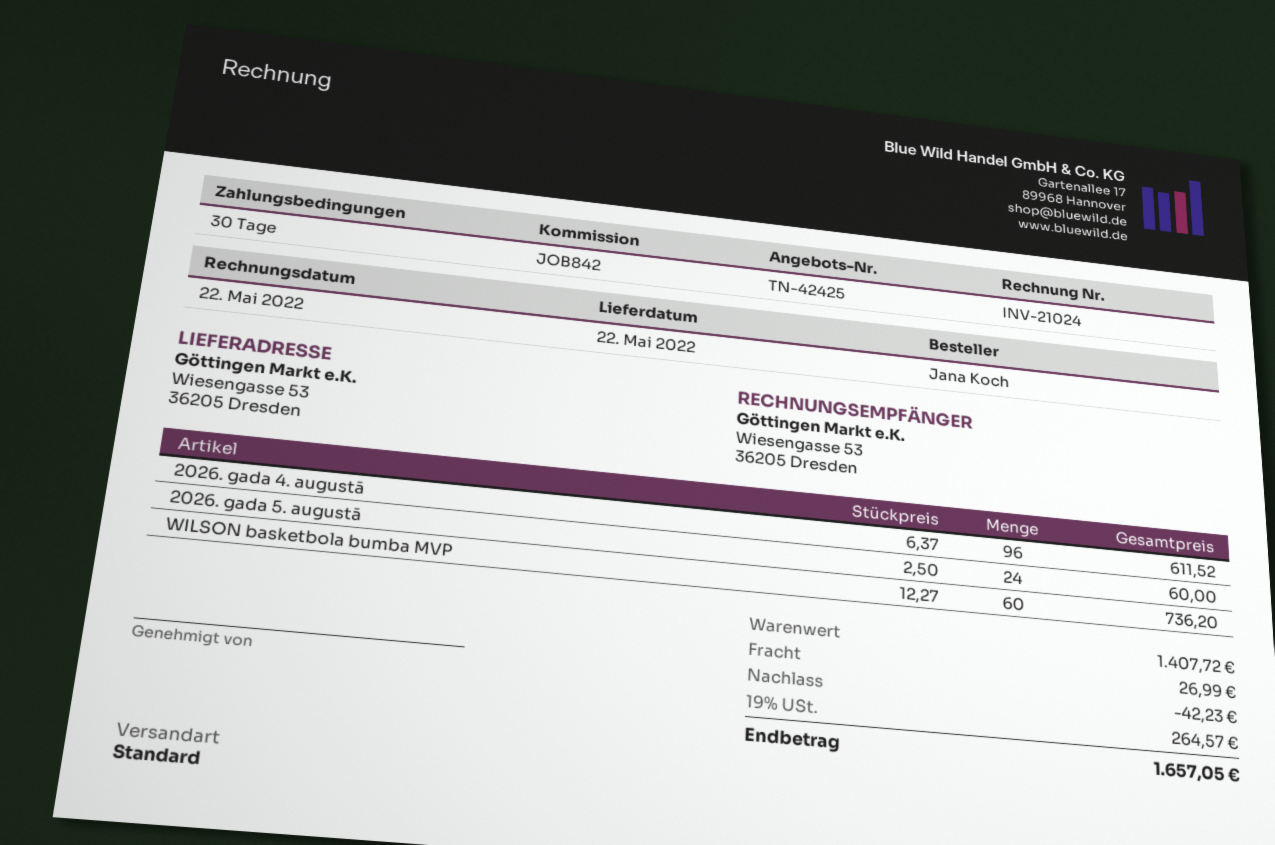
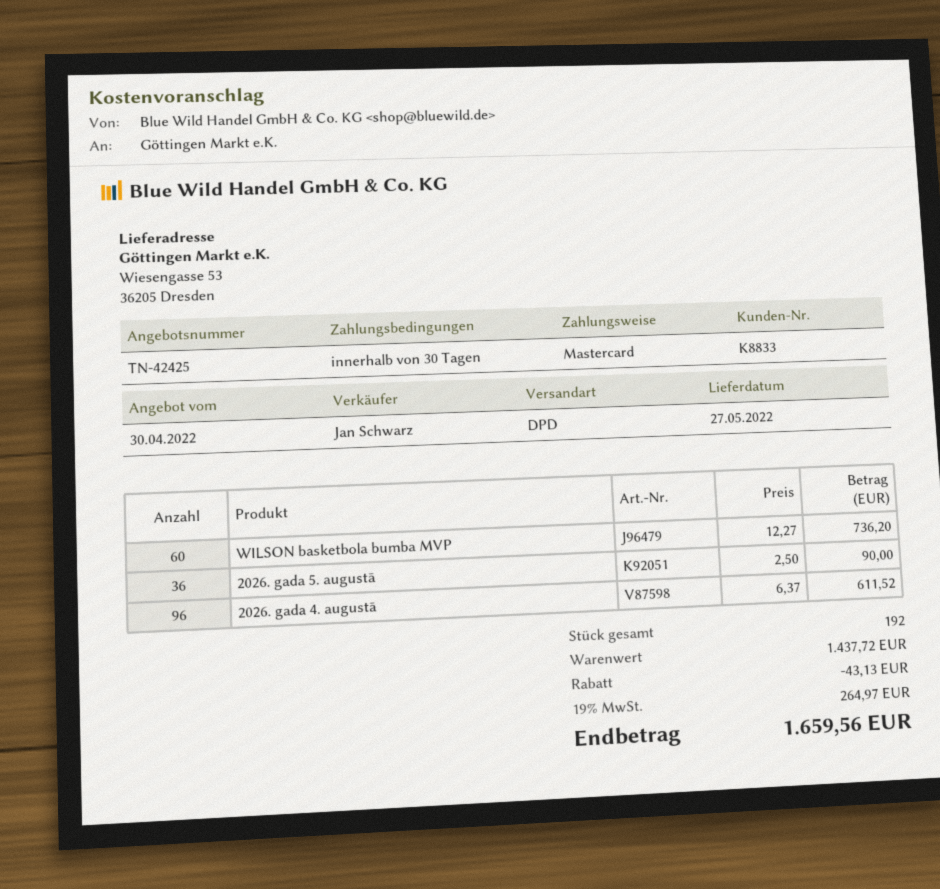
delivery date: 2022-05-22 -> 2022-05-27
shipping method: standard -> DPD
2026. gada 5. augustā: 24 x 2.50 = 60.00 -> 36 x 2.50 = 90.00
subtotal: 1407.72 -> 1437.72
discount: 42.23 -> 43.13
shipping: 26.99 -> none
tax: 19% = 264.57 -> 19% = 264.97
total: 1657.05 -> 1659.56

